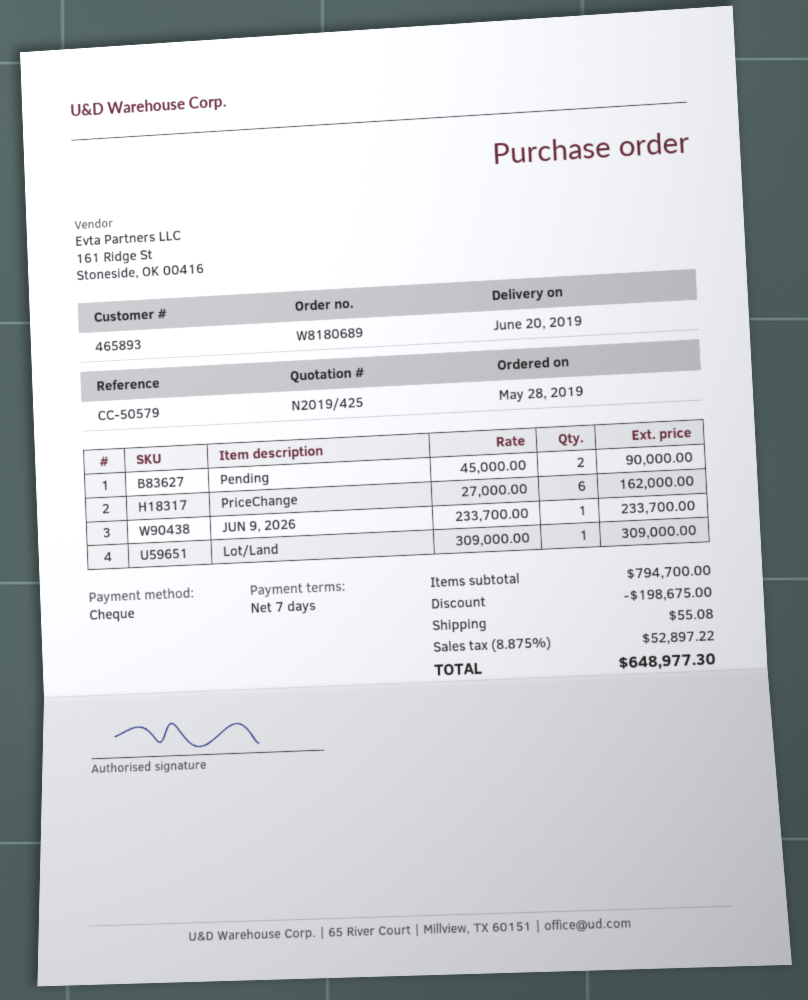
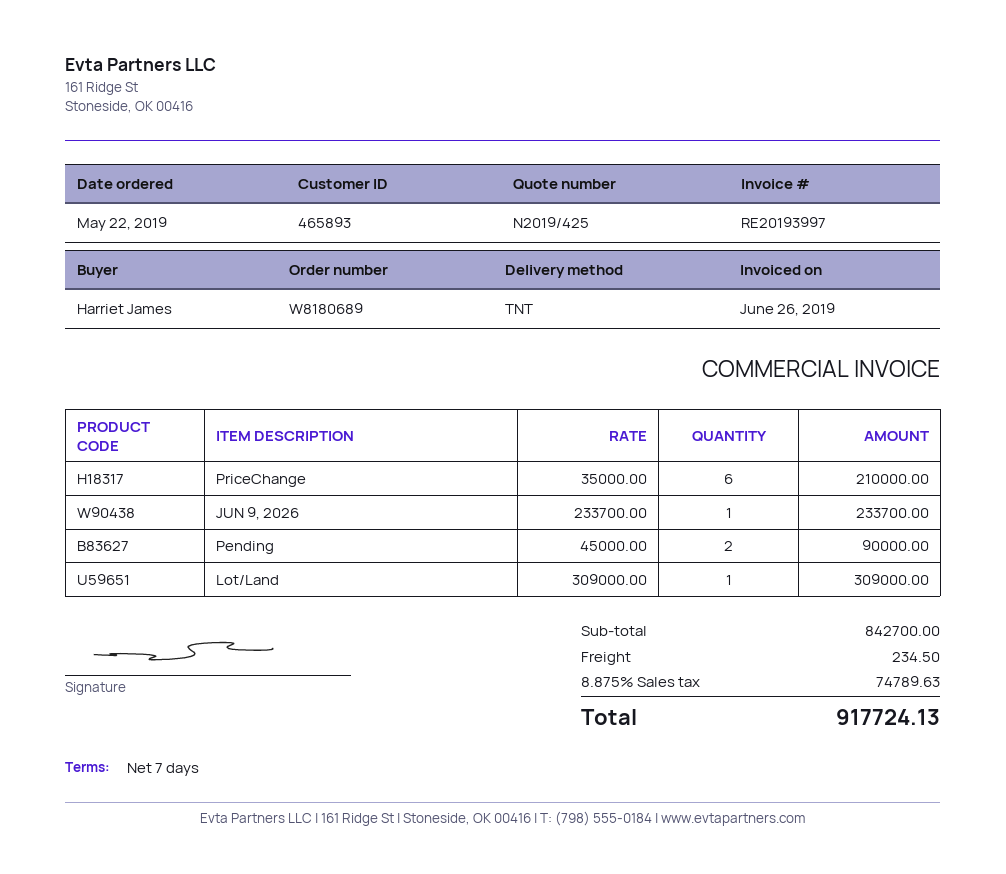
order date: 2019-05-28 -> 2019-05-22
PriceChange: 6 x 27000.00 = 162000.00 -> 6 x 35000.00 = 210000.00
subtotal: 794700.00 -> 842700.00
discount: 198675.00 -> none
shipping: 55.08 -> 234.50
tax: 8.875% = 52897.22 -> 8.875% = 74789.63
total: 648977.30 -> 917724.13

